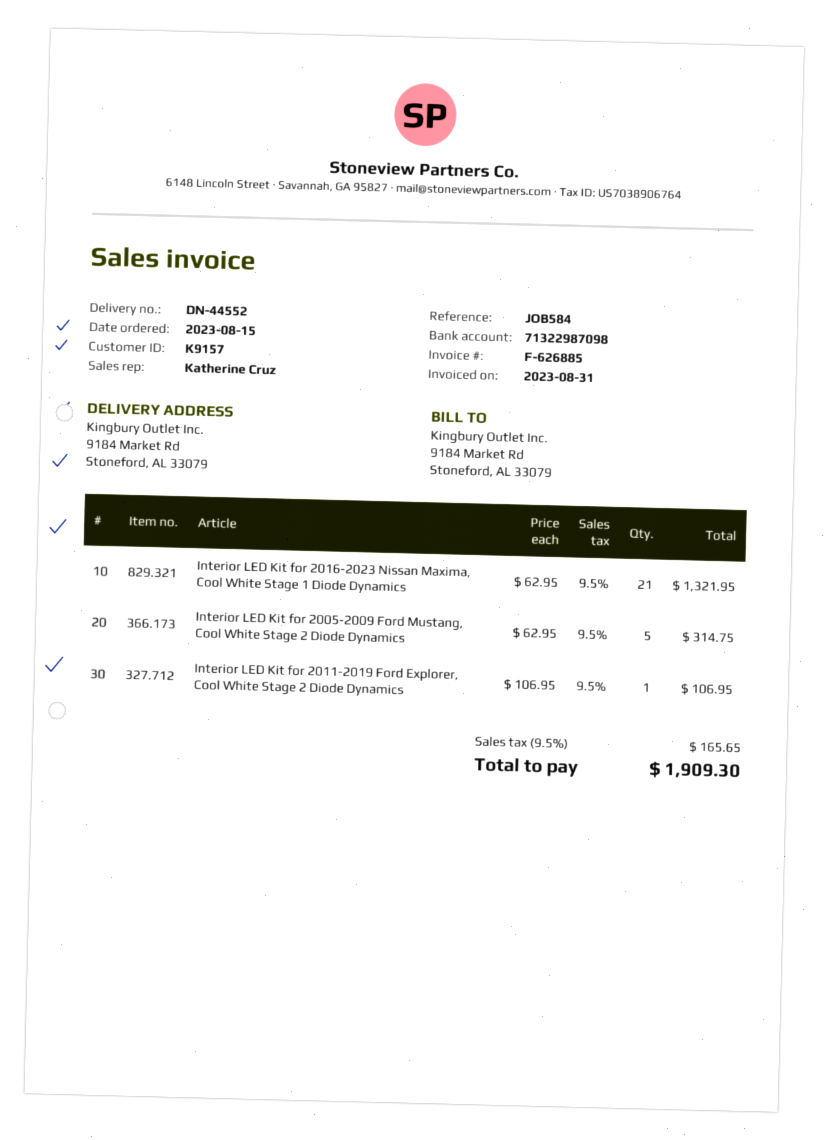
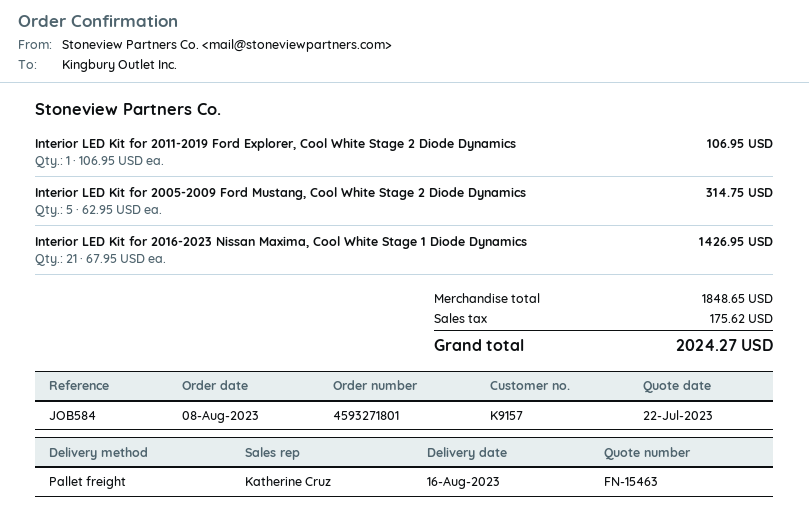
order date: 2023-08-15 -> 2023-08-08
Interior LED Kit for 2016-2023 Nissan Maxima, Cool White Stage 1 Diode Dynamics: 21 x 62.95 = 1321.95 -> 21 x 67.95 = 1426.95
tax: 165.65 -> 175.62
total: 1909.30 -> 2024.27

